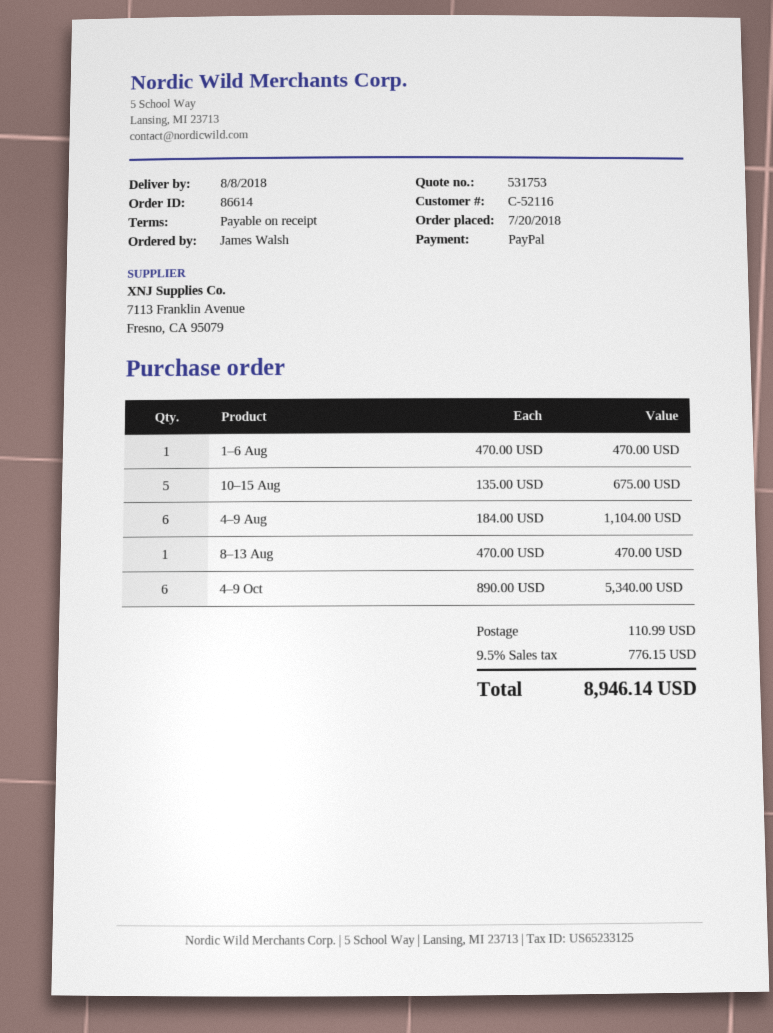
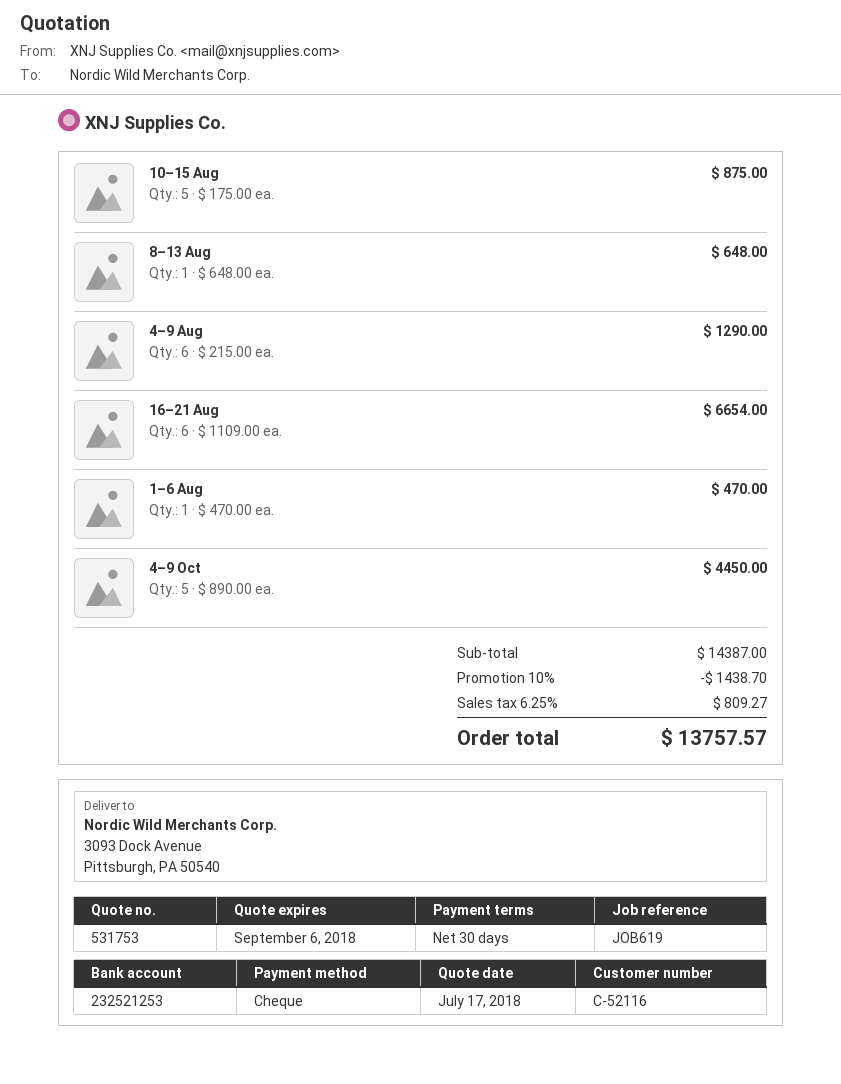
payment terms: on receipt -> 30 days
payment method: PayPal -> cheque
10–15 Aug: 5 x 135.00 = 675.00 -> 5 x 175.00 = 875.00
4–9 Aug: 6 x 184.00 = 1104.00 -> 6 x 215.00 = 1290.00
8–13 Aug: 1 x 470.00 = 470.00 -> 1 x 648.00 = 648.00
4–9 Oct: 6 x 890.00 = 5340.00 -> 5 x 890.00 = 4450.00
16–21 Aug: none -> 6 x 1109.00 = 6654.00
discount: none -> 10% = 1438.70
shipping: 110.99 -> none
tax: 9.5% = 776.15 -> 6.25% = 809.27
total: 8946.14 -> 13757.57

